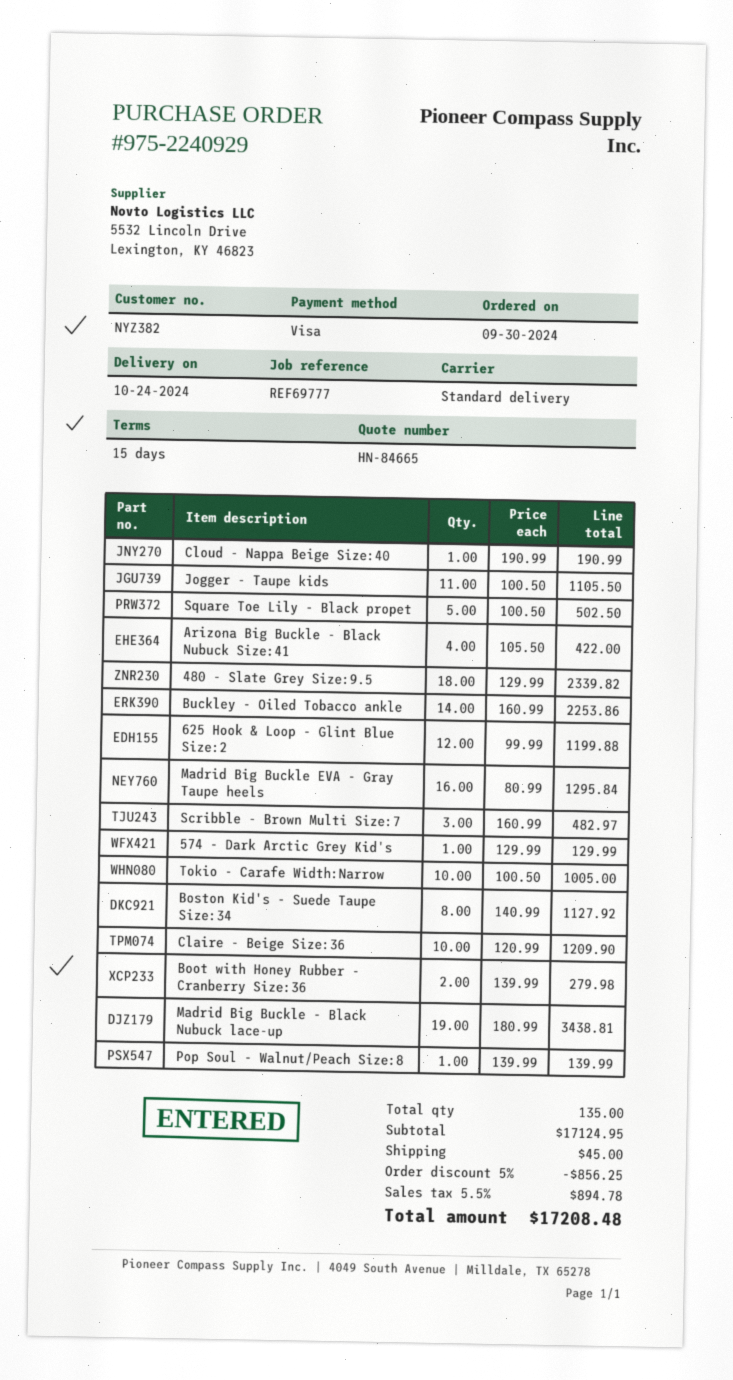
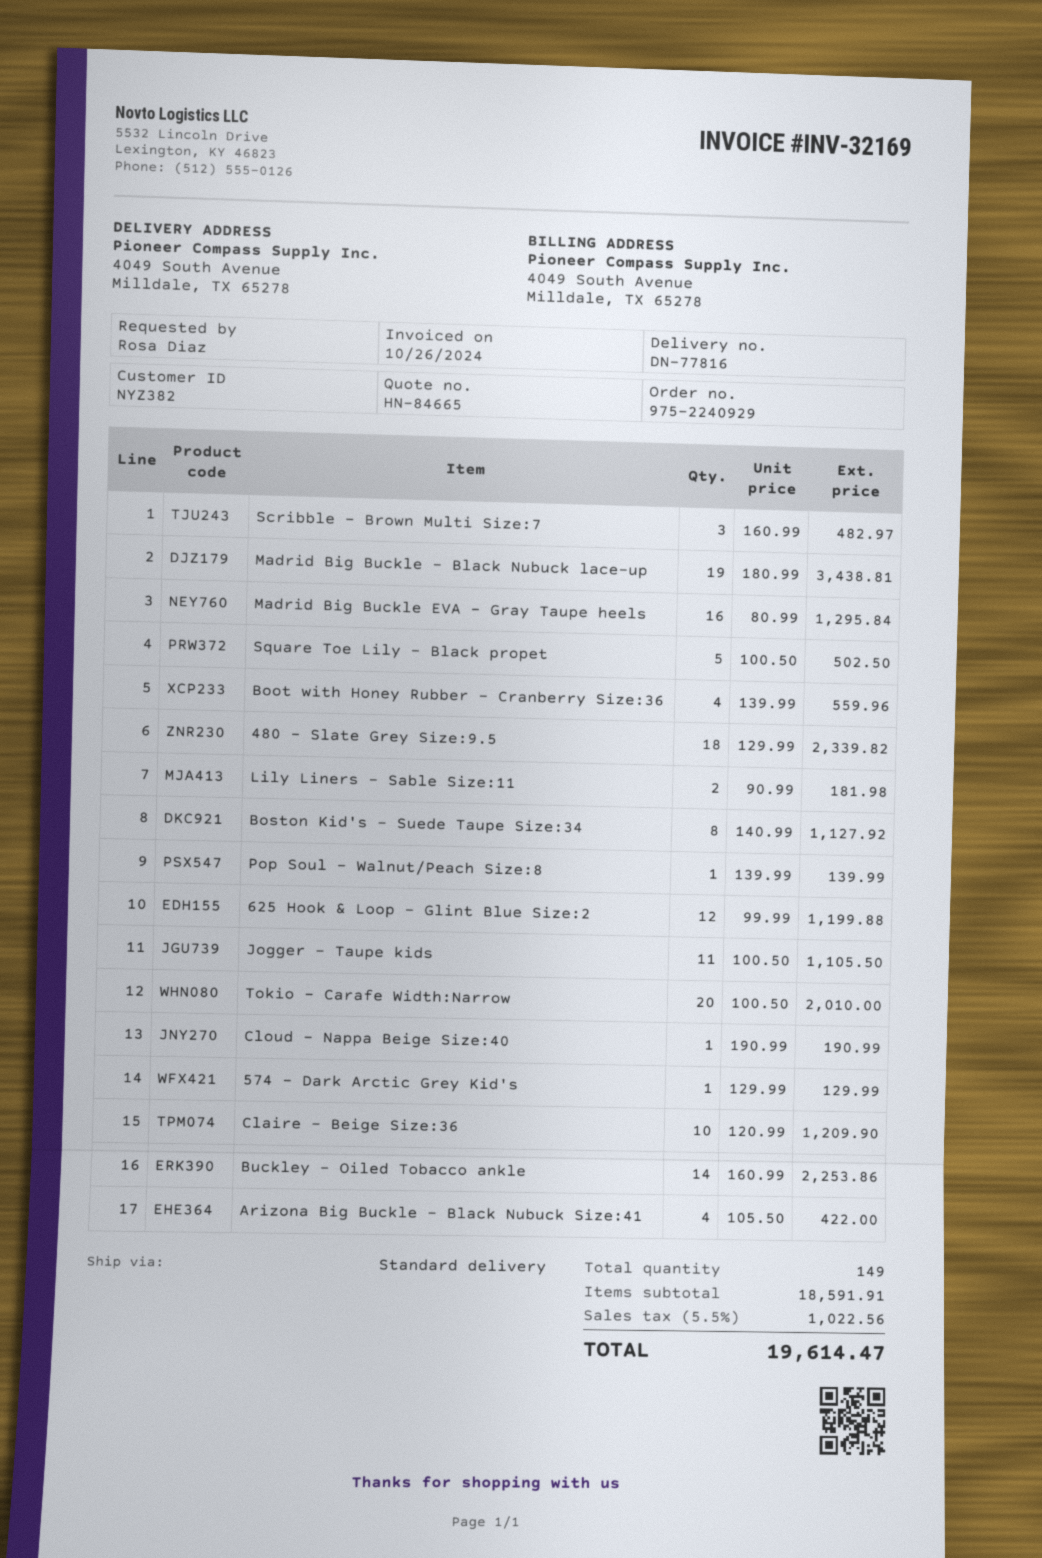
Tokio - Carafe Width:Narrow: 10 x 100.50 = 1005.00 -> 20 x 100.50 = 2010.00
Boot with Honey Rubber - Cranberry Size:36: 2 x 139.99 = 279.98 -> 4 x 139.99 = 559.96
Lily Liners - Sable Size:11: none -> 2 x 90.99 = 181.98
total quantity: 135 -> 149
subtotal: 17124.95 -> 18591.91
discount: 5% = 856.25 -> none
shipping: 45.00 -> none
tax: 5.5% = 894.78 -> 5.5% = 1022.56
total: 17208.48 -> 19614.47

